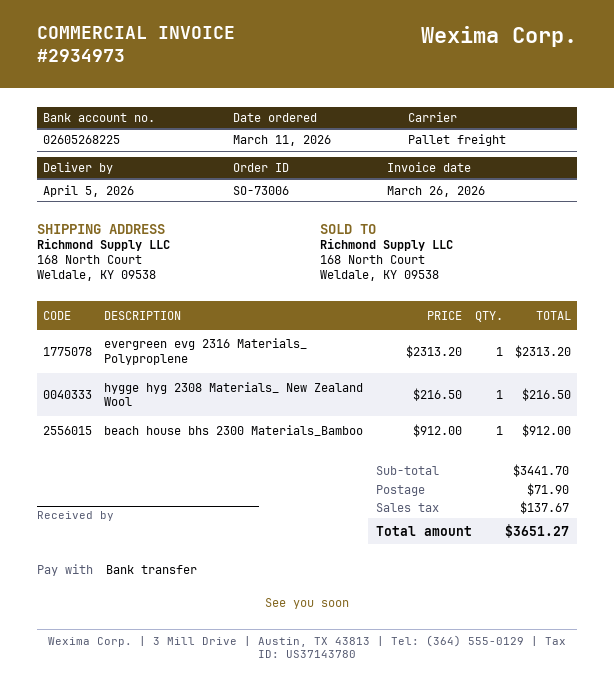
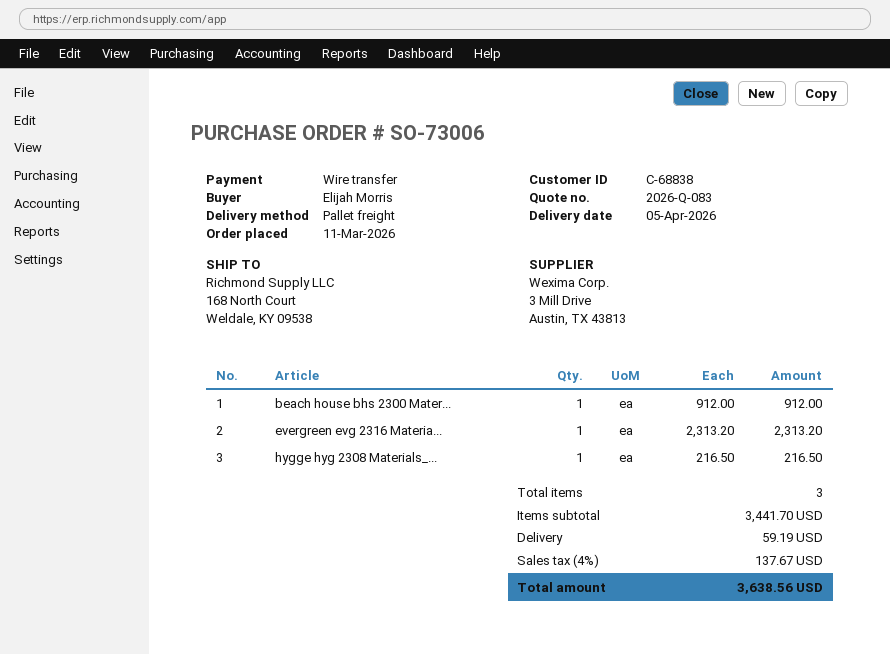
shipping: 71.90 -> 59.19
total: 3651.27 -> 3638.56

